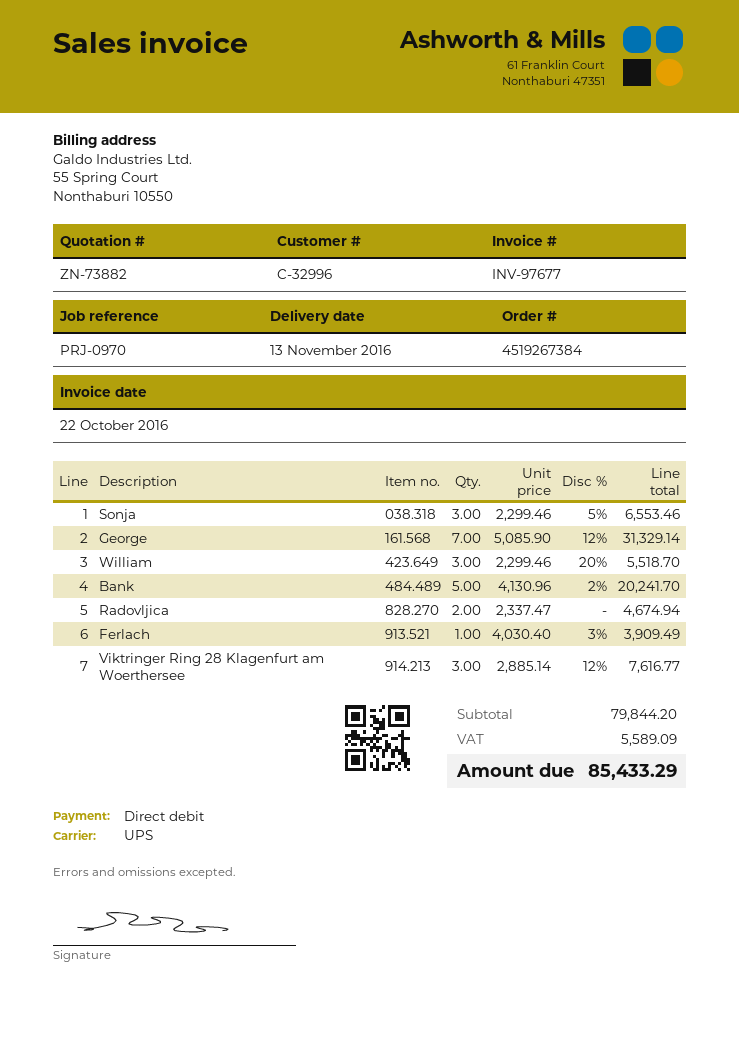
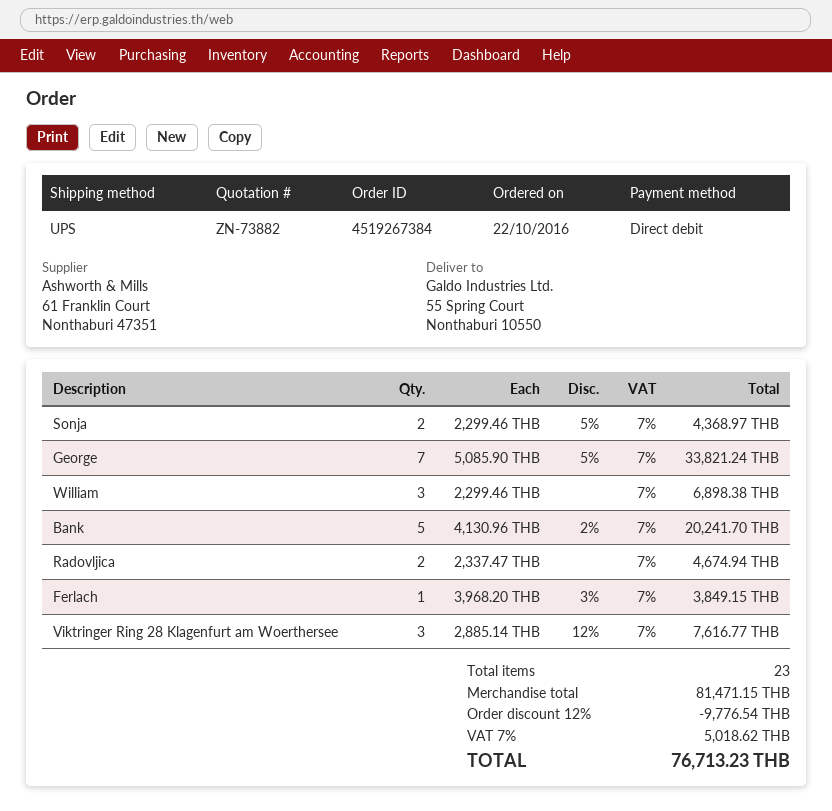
Sonja: 3 x 2299.46 - 5% = 6553.46 -> 2 x 2299.46 - 5% = 4368.97
George: 7 x 5085.90 - 12% = 31329.14 -> 7 x 5085.90 - 5% = 33821.24
William: 3 x 2299.46 - 20% = 5518.70 -> 3 x 2299.46 = 6898.38
Ferlach: 1 x 4030.40 - 3% = 3909.49 -> 1 x 3968.20 - 3% = 3849.15
subtotal: 79844.20 -> 81471.15
discount: none -> 12% = 9776.54
tax: 5589.09 -> 5018.62
total: 85433.29 -> 76713.23

